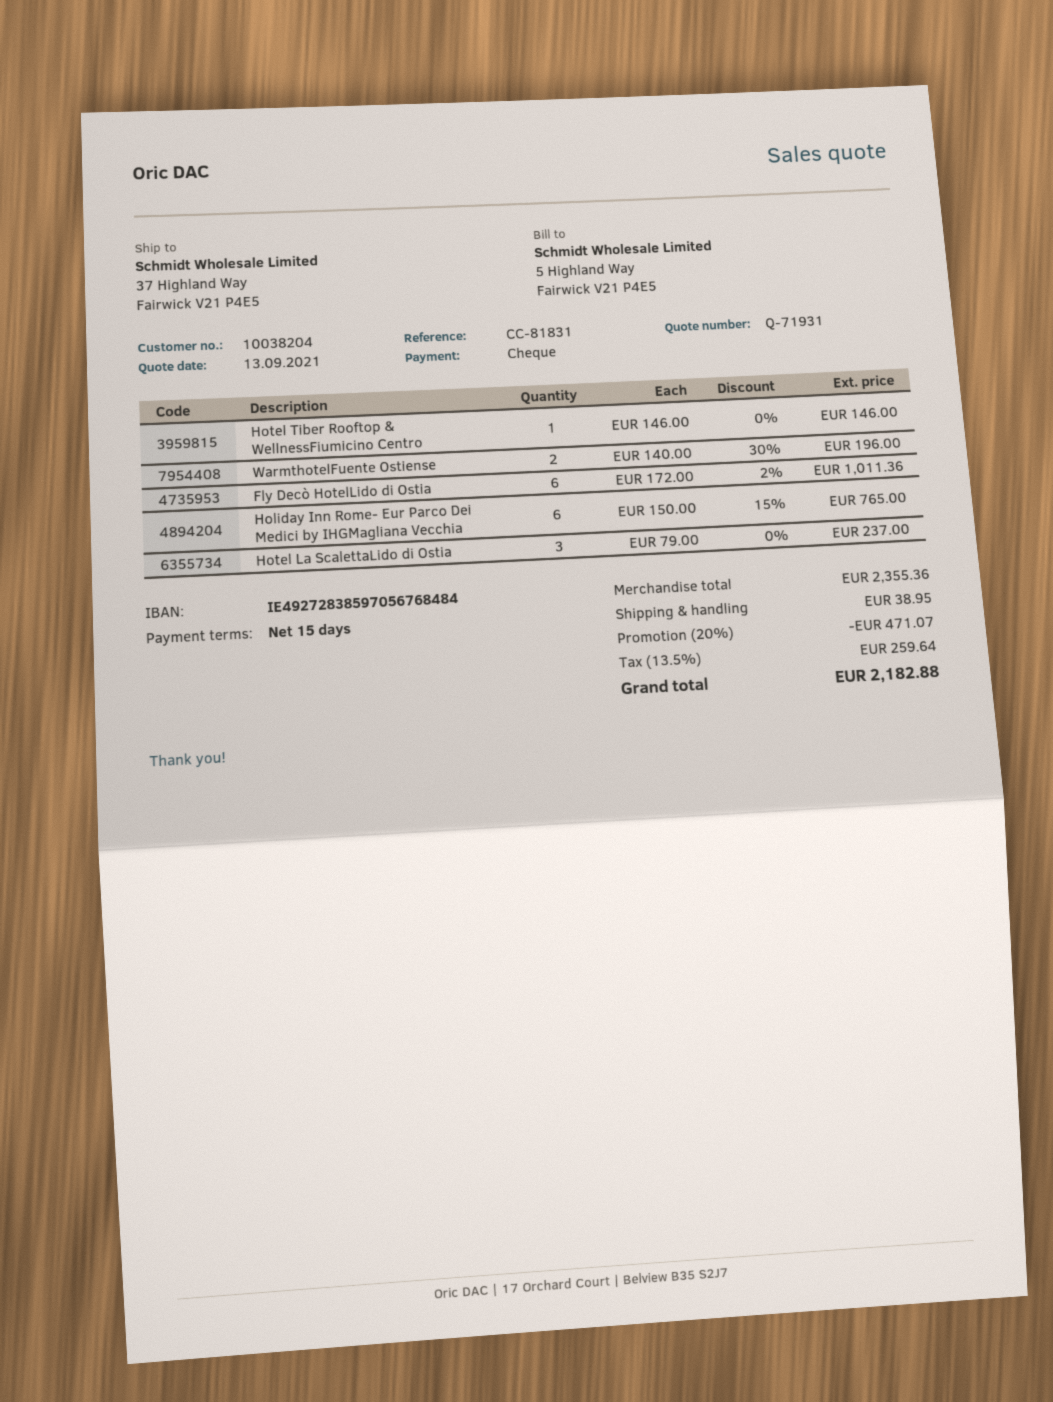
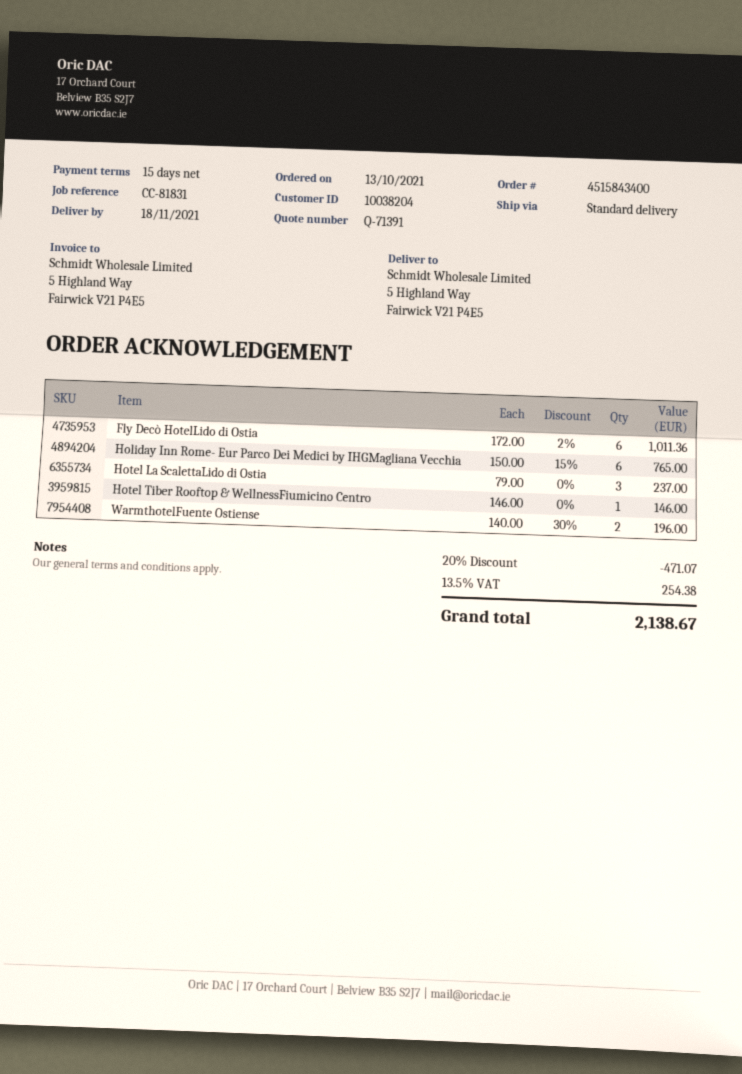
quote number: Q-71931 -> Q-71391
ship to: 37 Highland Way, Fairwick V21 P4E5 -> 5 Highland Way, Fairwick V21 P4E5
shipping: 38.95 -> none
tax: 13.5% = 259.64 -> 13.5% = 254.38
total: 2182.88 -> 2138.67

